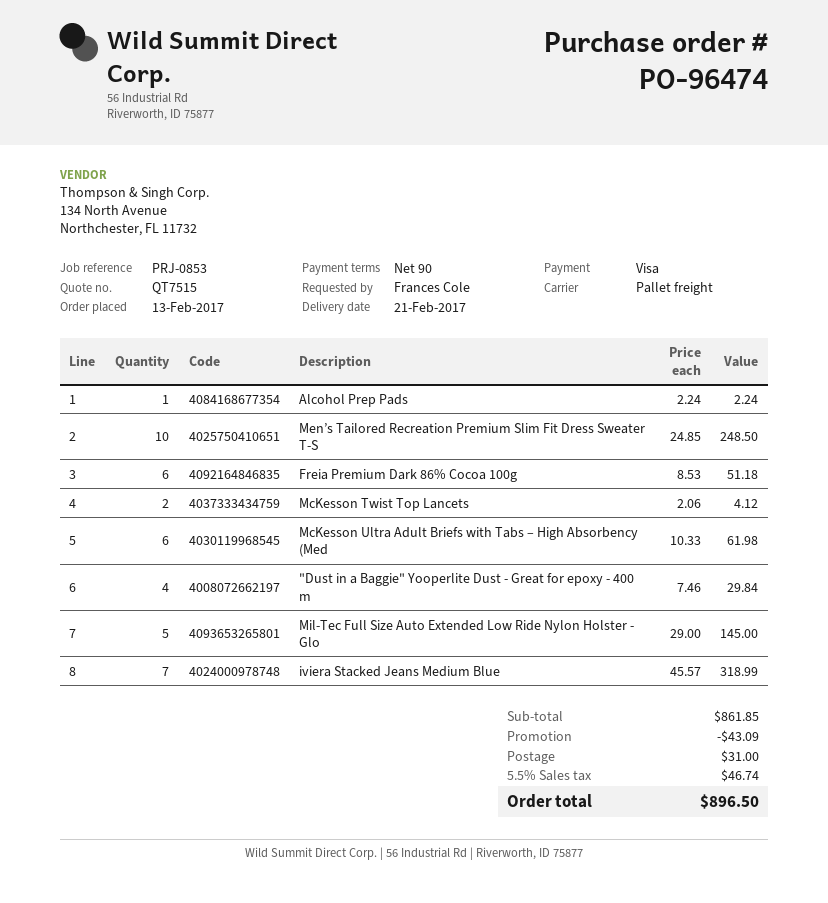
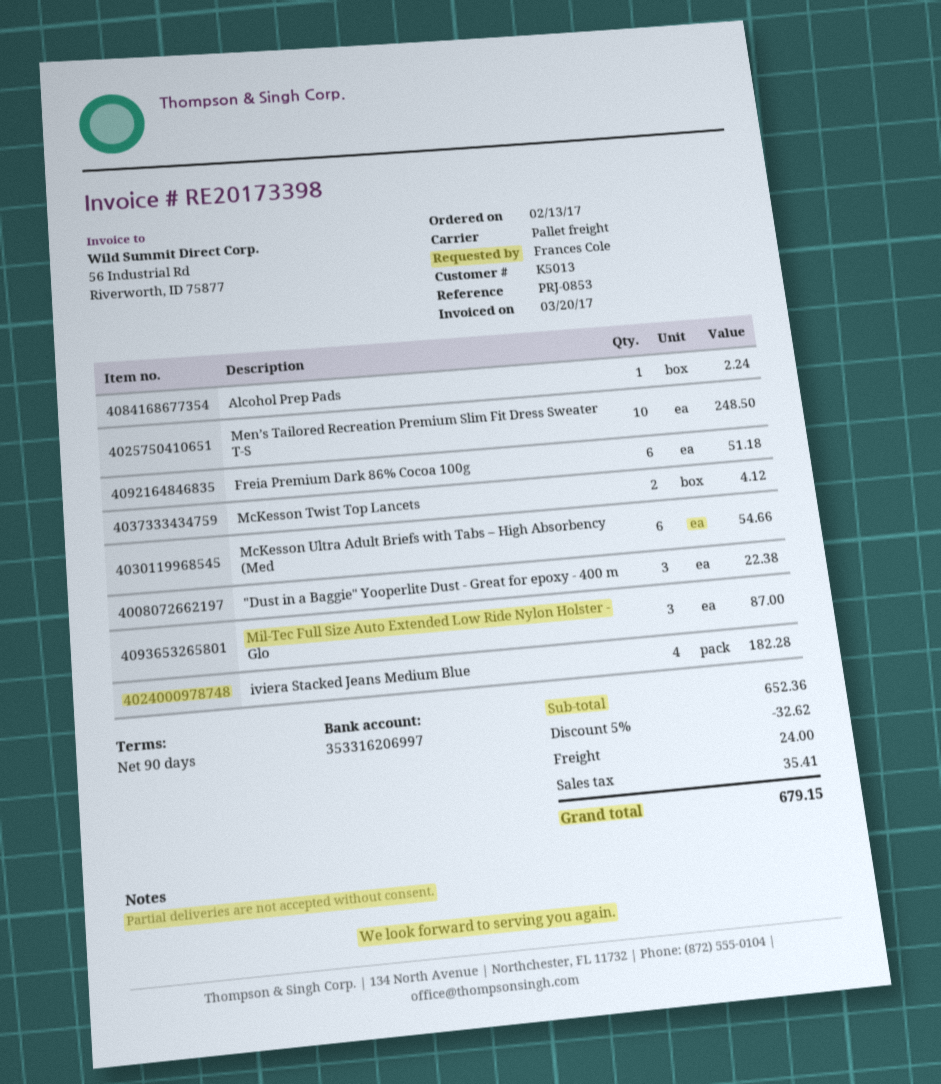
McKesson Ultra Adult Briefs with Tabs – High Absorbency (Med: 6 for 61.98 -> 6 for 54.66
"Dust in a Baggie" Yooperlite Dust - Great for epoxy - 400 m: 4 for 29.84 -> 3 for 22.38
Mil-Tec Full Size Auto Extended Low Ride Nylon Holster - Glo: 5 for 145.00 -> 3 for 87.00
iviera Stacked Jeans Medium Blue: 7 for 318.99 -> 4 for 182.28
subtotal: 861.85 -> 652.36
discount: 43.09 -> 32.62
shipping: 31.00 -> 24.00
tax: 46.74 -> 35.41
total: 896.50 -> 679.15

